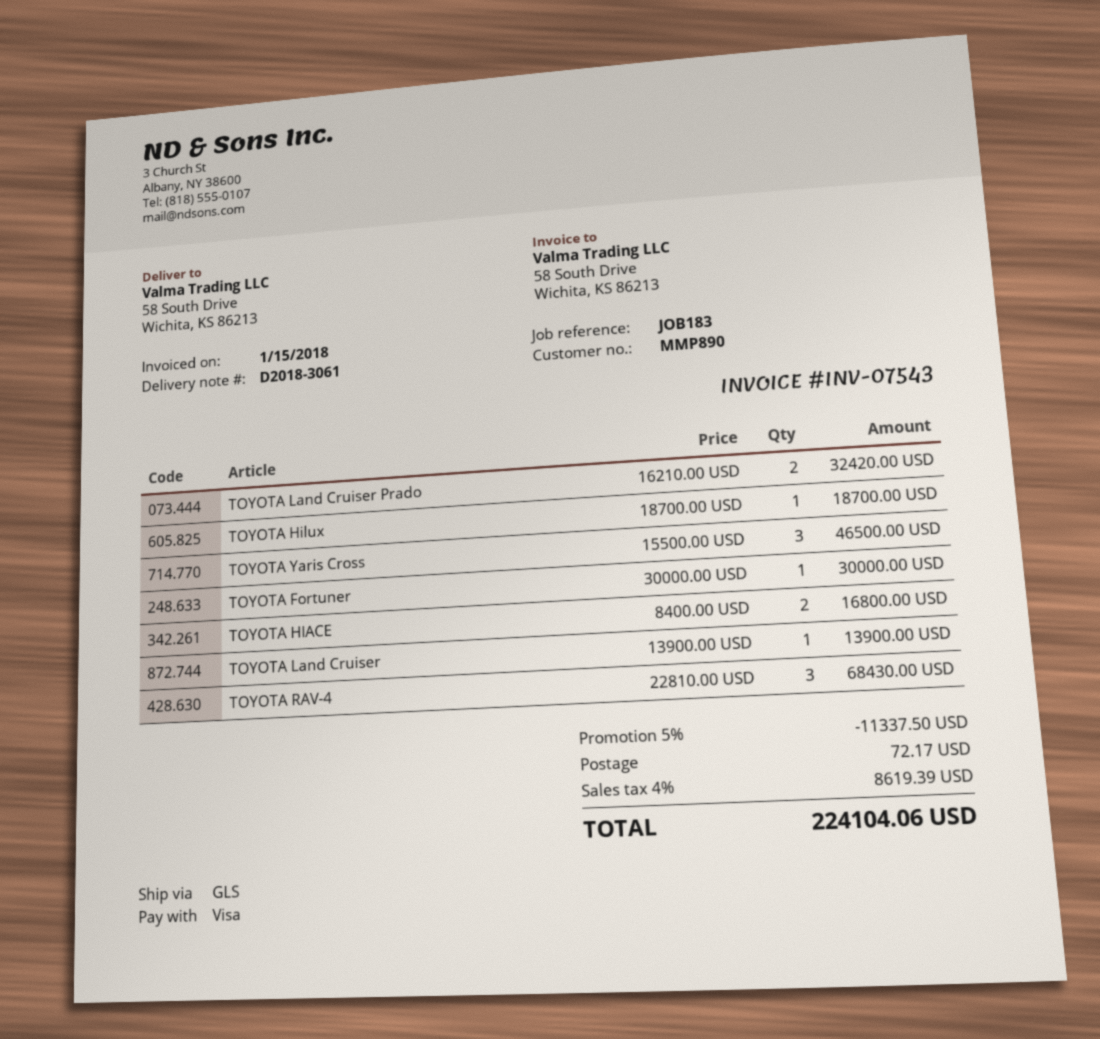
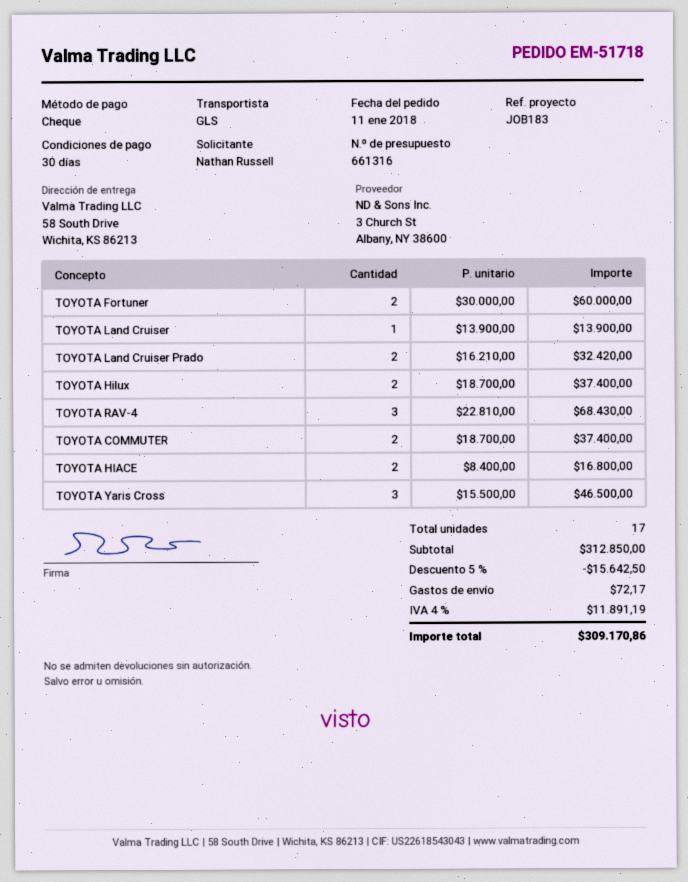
payment method: Visa -> cheque
TOYOTA Hilux: 1 x 18700.00 = 18700.00 -> 2 x 18700.00 = 37400.00
TOYOTA Fortuner: 1 x 30000.00 = 30000.00 -> 2 x 30000.00 = 60000.00
TOYOTA COMMUTER: none -> 2 x 18700.00 = 37400.00
discount: 5% = 11337.50 -> 5% = 15642.50
tax: 4% = 8619.39 -> 4% = 11891.19
total: 224104.06 -> 309170.86

